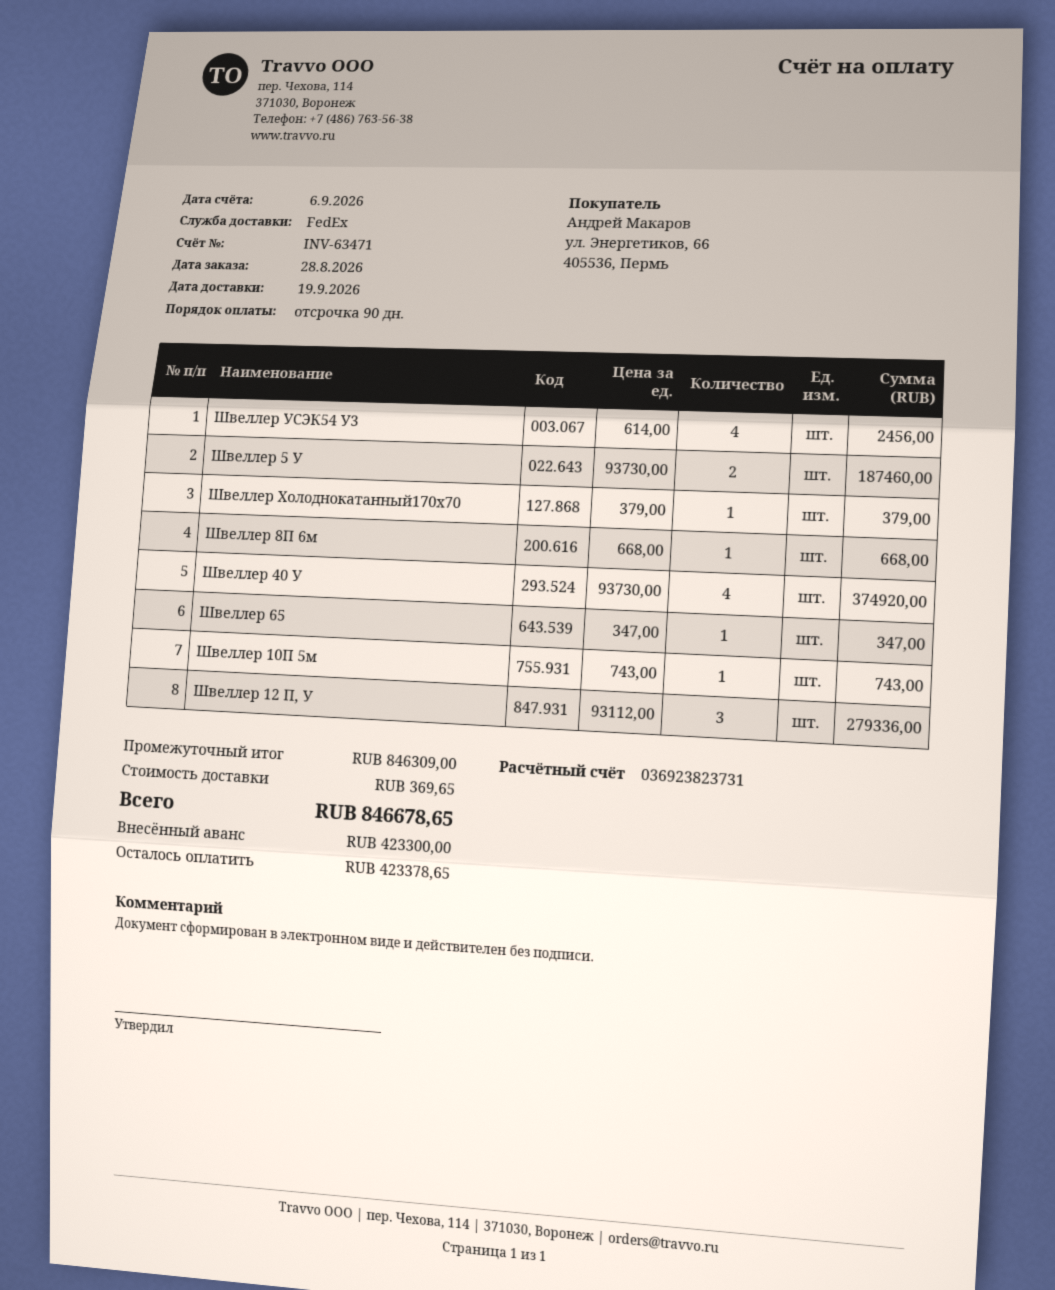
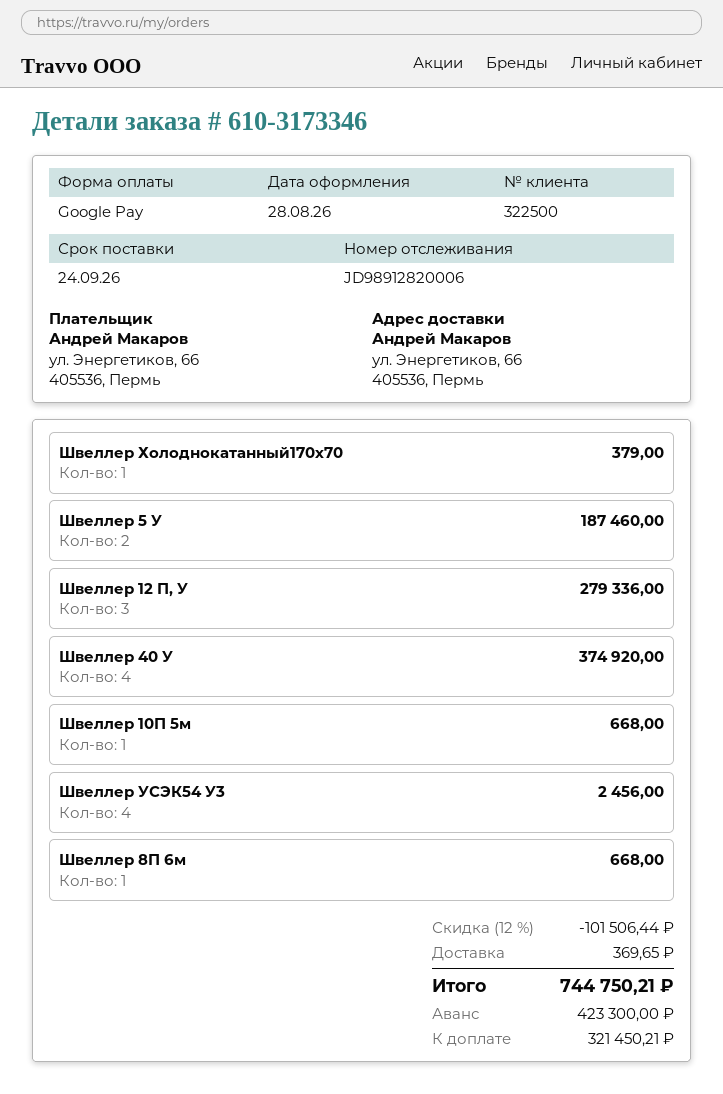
delivery date: 2026-09-19 -> 2026-09-24
Швеллер 65: 1 for 347.00 -> none
Швеллер 10П 5м: 1 for 743.00 -> 1 for 668.00
discount: none -> 12% = 101506.44
total: 846678.65 -> 744750.21
balance: 423378.65 -> 321450.21

